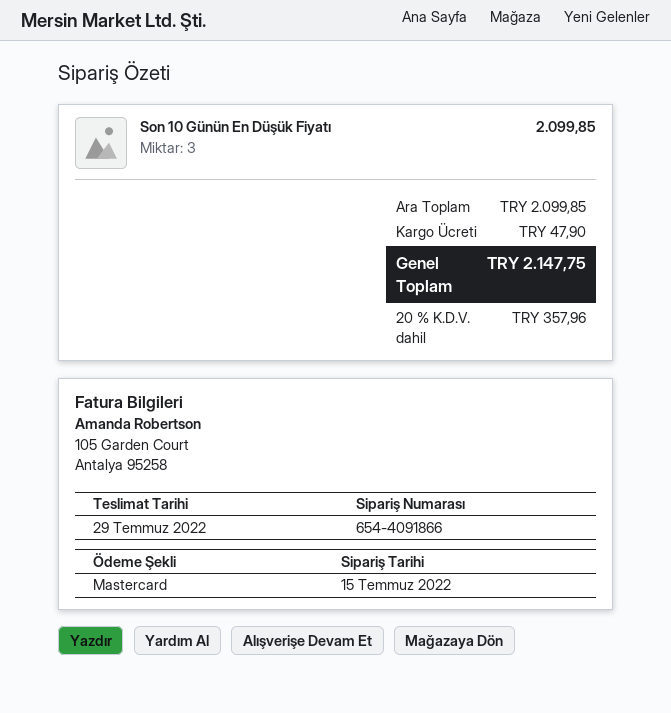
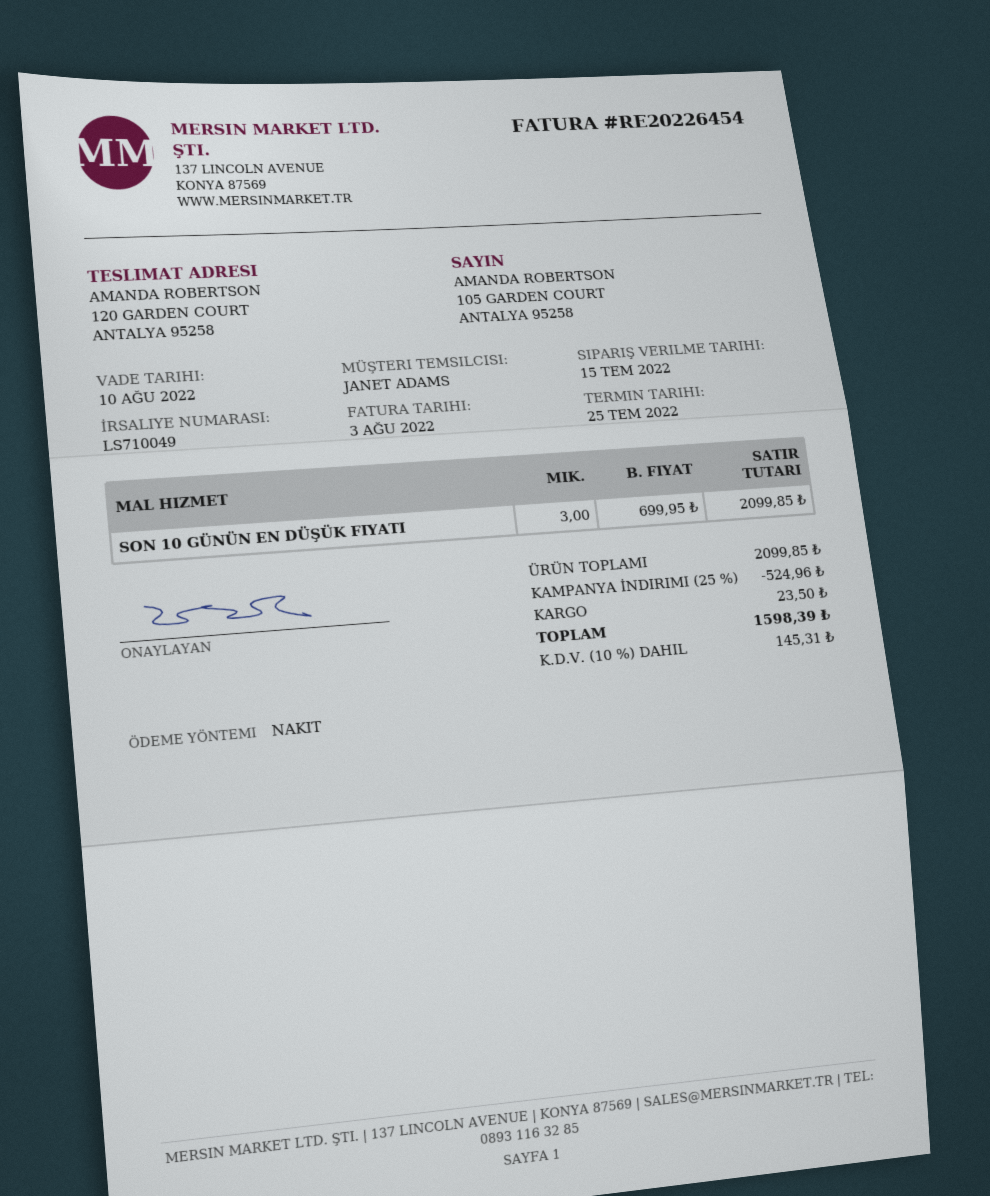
delivery date: 2022-07-29 -> 2022-07-25
payment method: Mastercard -> cash
discount: none -> 25% = 524.96
shipping: 47.90 -> 23.50
tax: 20% = 357.96 -> 10% = 145.31
total: 2147.75 -> 1598.39

